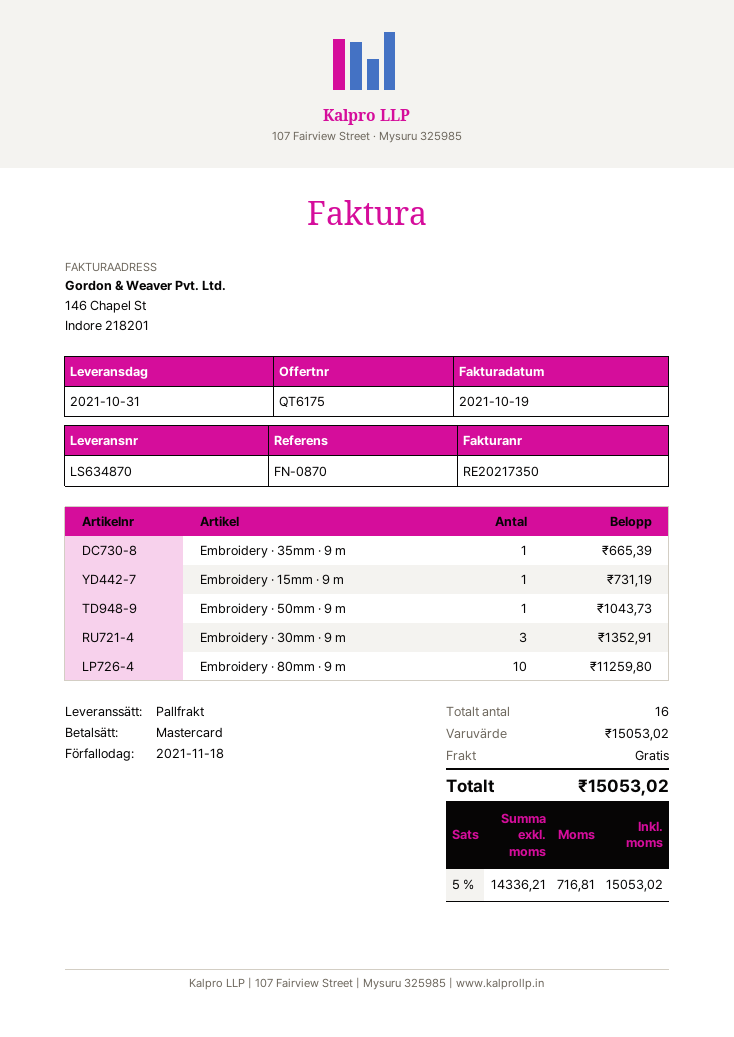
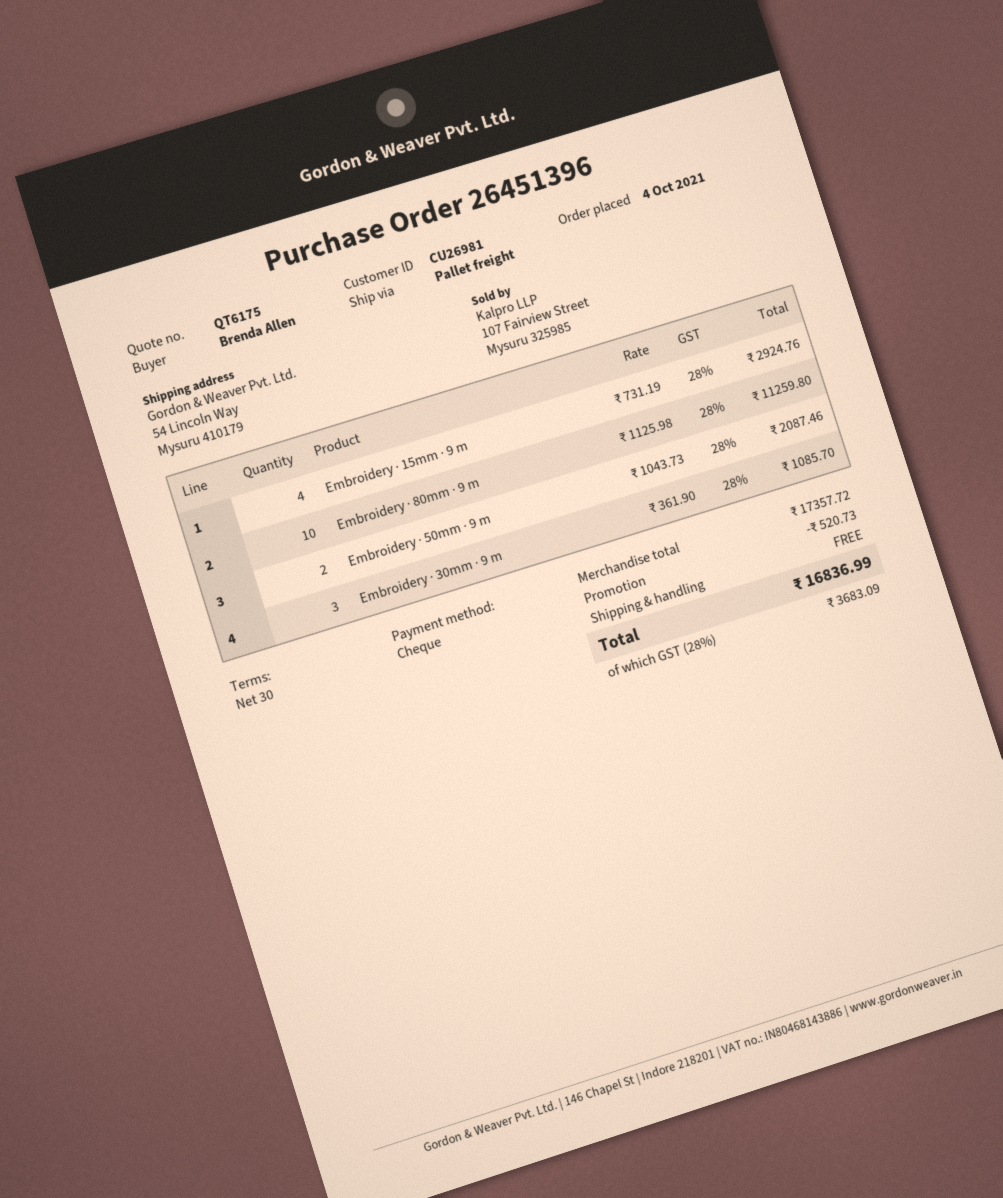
payment method: Mastercard -> cheque
Embroidery · 35mm · 9 m: 1 for 665.39 -> none
Embroidery · 15mm · 9 m: 1 for 731.19 -> 4 for 2924.76
Embroidery · 50mm · 9 m: 1 for 1043.73 -> 2 for 2087.46
Embroidery · 30mm · 9 m: 3 for 1352.91 -> 3 for 1085.70
subtotal: 15053.02 -> 17357.72
discount: none -> 520.73
tax: 5% = 716.81 -> 28% = 3683.09
total: 15053.02 -> 16836.99

